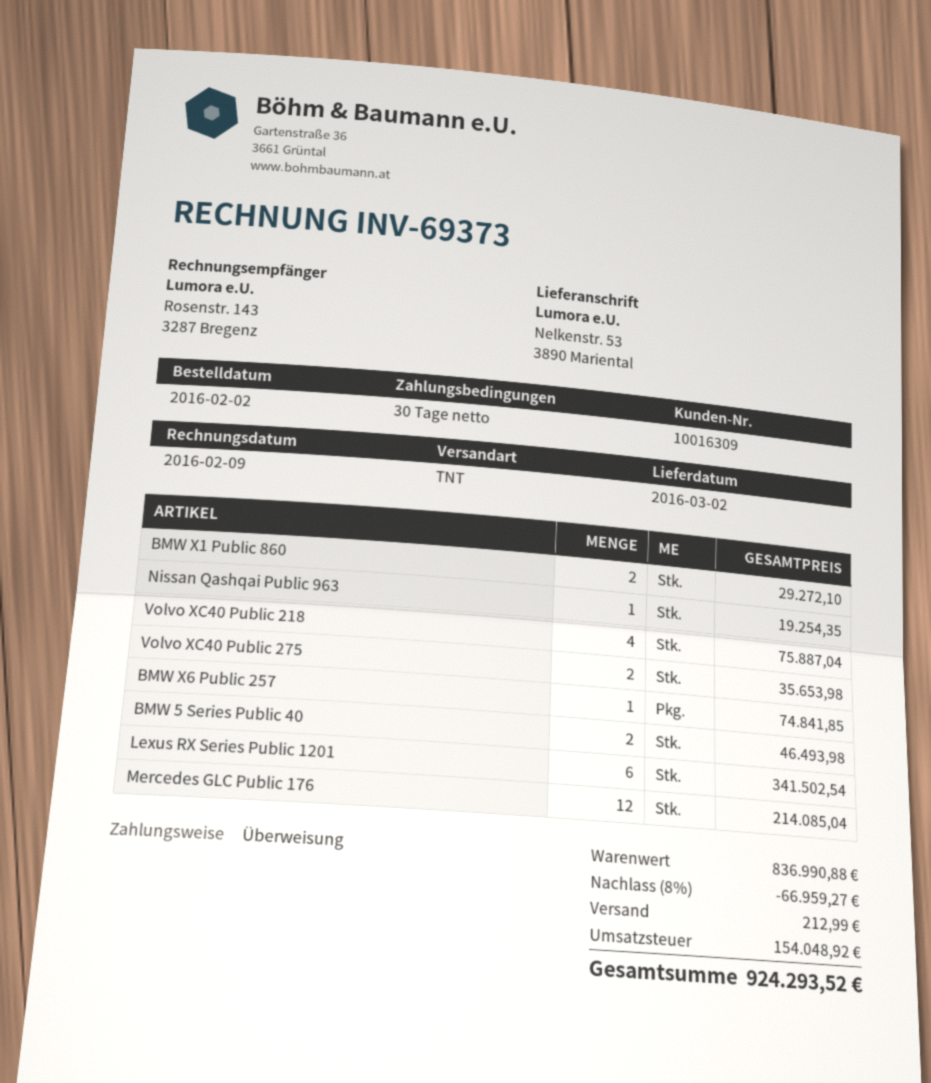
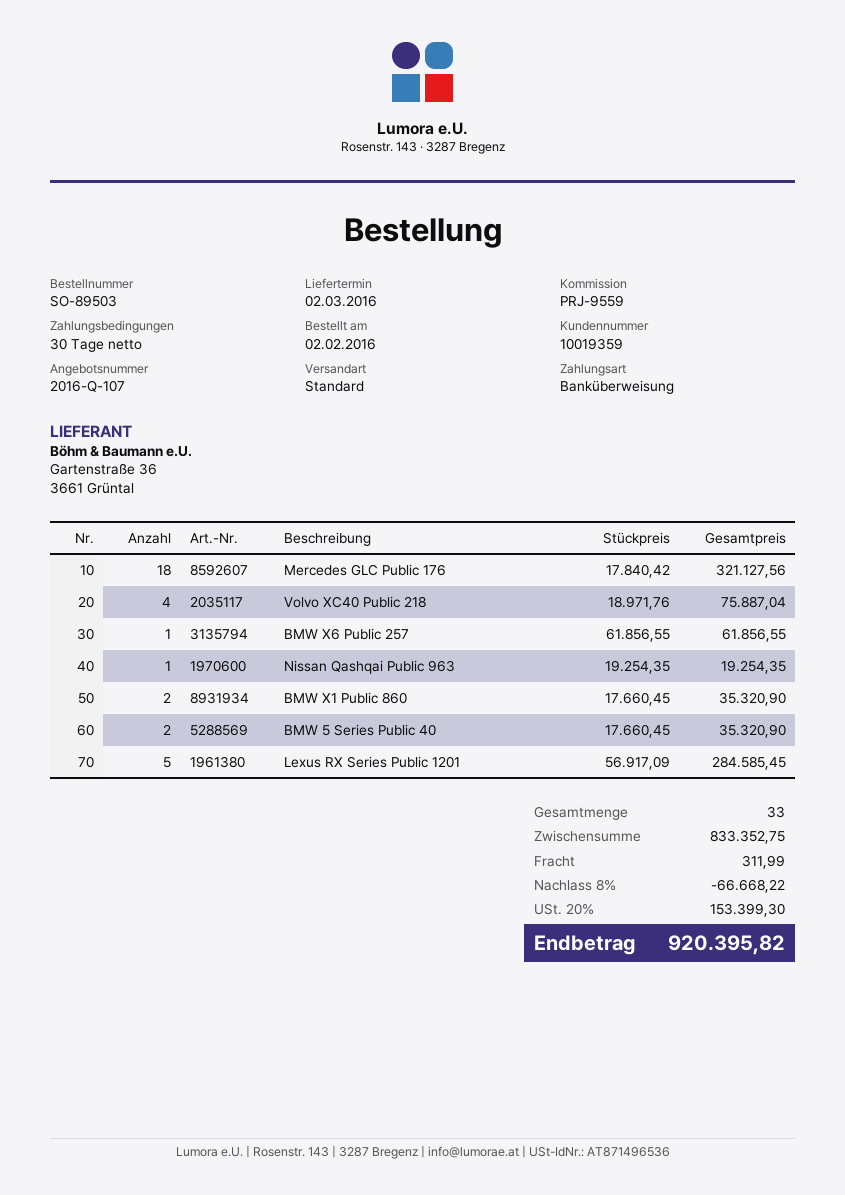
customer number: 10016309 -> 10019359
shipping method: TNT -> standard
BMW X1 Public 860: 2 for 29272.10 -> 2 for 35320.90
Volvo XC40 Public 275: 2 for 35653.98 -> none
BMW X6 Public 257: 1 for 74841.85 -> 1 for 61856.55
BMW 5 Series Public 40: 2 for 46493.98 -> 2 for 35320.90
Lexus RX Series Public 1201: 6 for 341502.54 -> 5 for 284585.45
Mercedes GLC Public 176: 12 for 214085.04 -> 18 for 321127.56
subtotal: 836990.88 -> 833352.75
discount: 8% = 66959.27 -> 8% = 66668.22
shipping: 212.99 -> 311.99
tax: 154048.92 -> 153399.30
total: 924293.52 -> 920395.82

